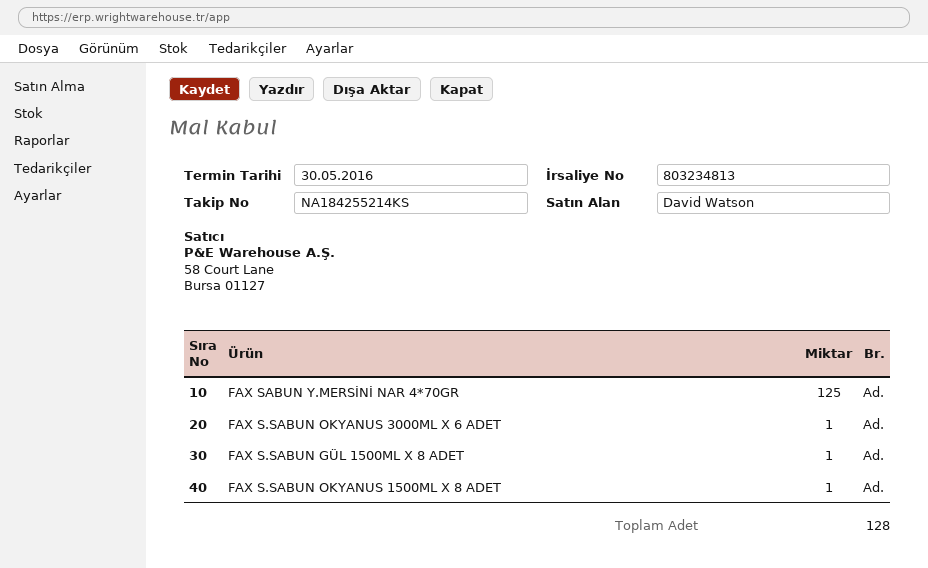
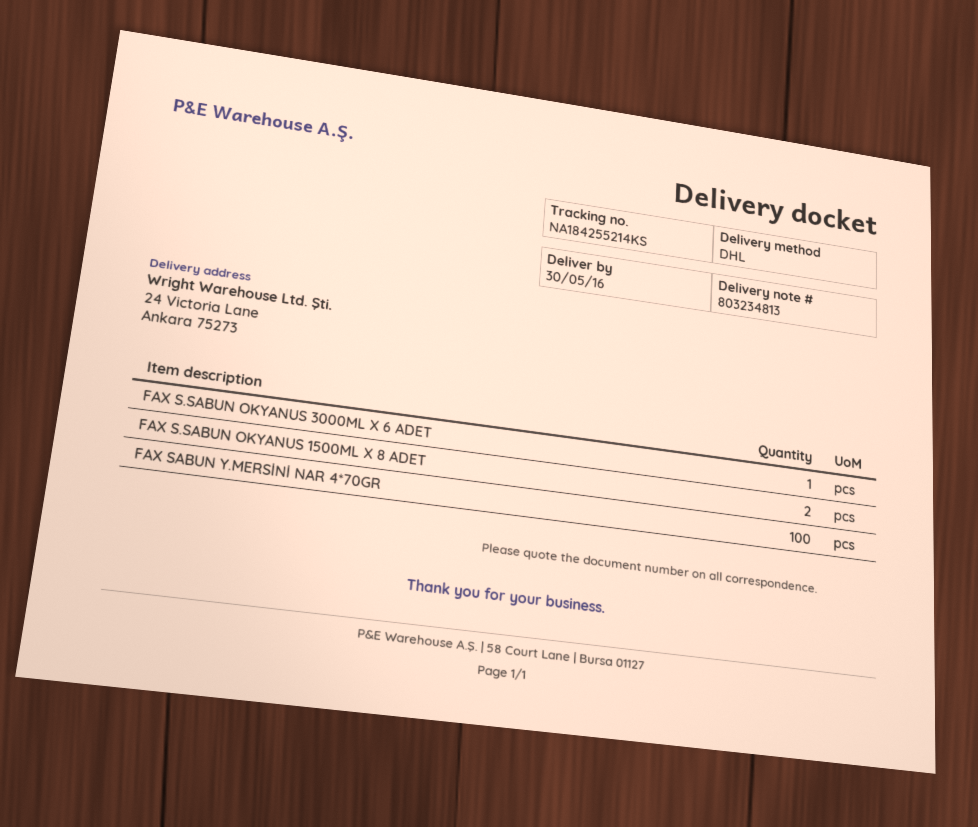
FAX SABUN Y.MERSİNİ NAR 4*70GR: 125 -> 100
FAX S.SABUN GÜL 1500ML X 8 ADET: 1 -> none
FAX S.SABUN OKYANUS 1500ML X 8 ADET: 1 -> 2

